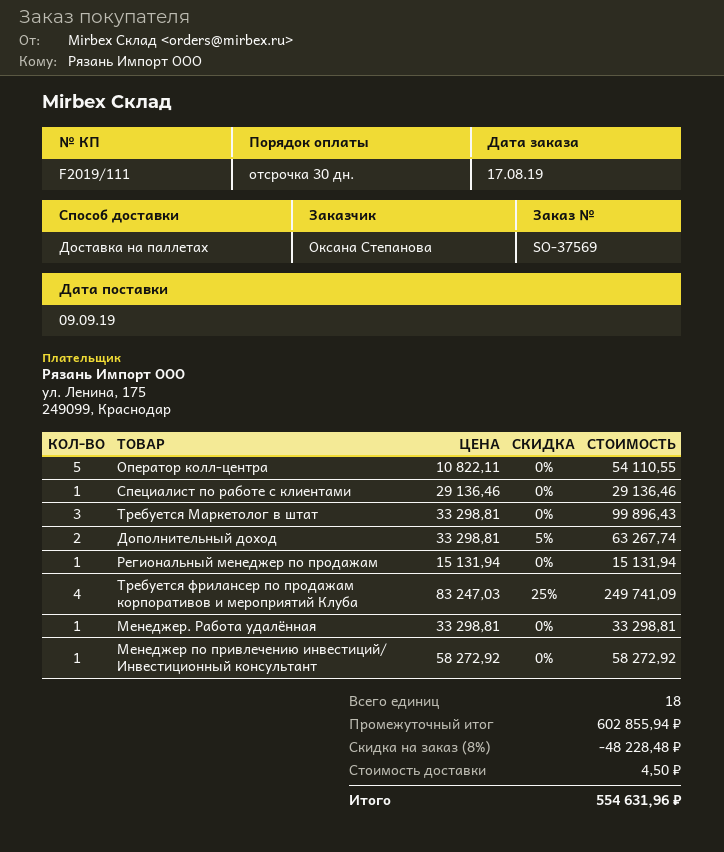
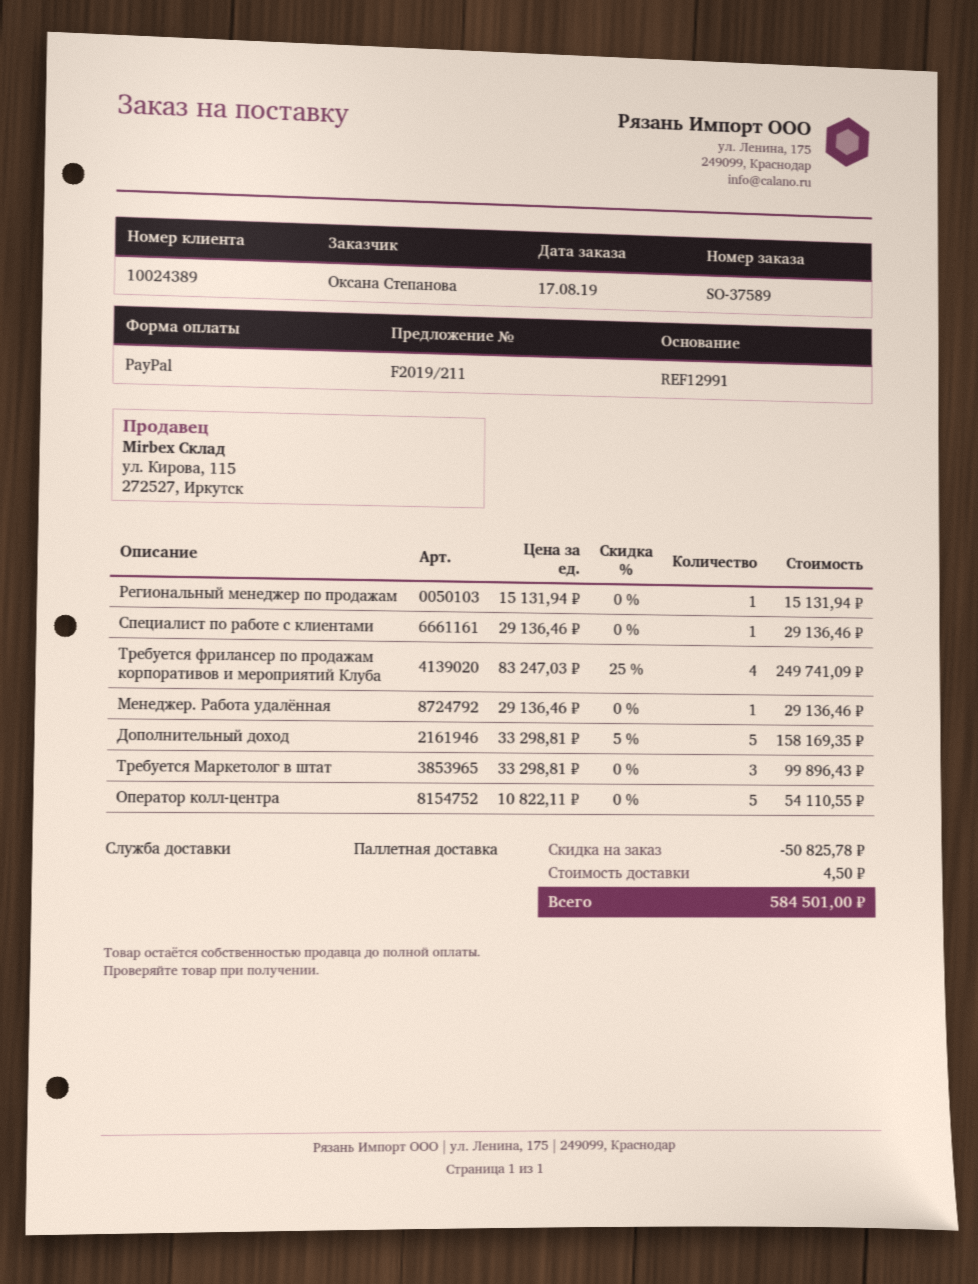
quote number: F2019/111 -> F2019/211
order number: SO-37569 -> SO-37589
Дополнительный доход: 2 x 33298.81 - 5% = 63267.74 -> 5 x 33298.81 - 5% = 158169.35
Менеджер. Работа удалённая: 1 x 33298.81 = 33298.81 -> 1 x 29136.46 = 29136.46
Менеджер по привлечению инвестиций/ Инвестиционный консультант: 1 x 58272.92 = 58272.92 -> none
discount: 48228.48 -> 50825.78
total: 554631.96 -> 584501.00

